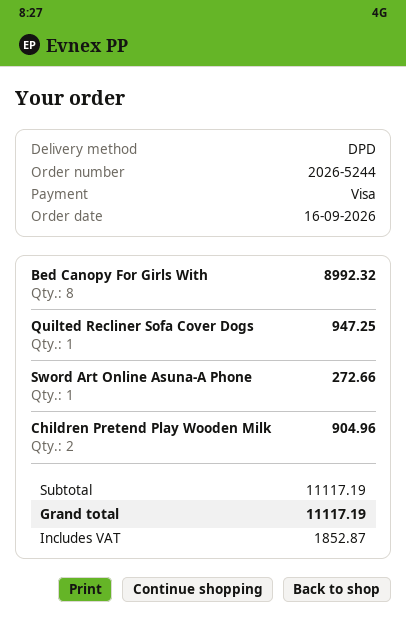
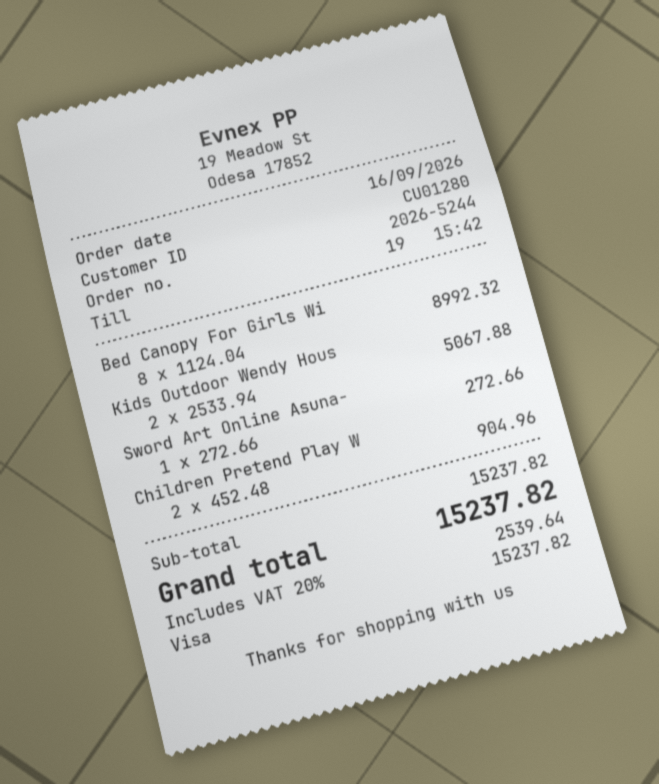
Quilted Recliner Sofa Cover Dogs: 1 for 947.25 -> none
Kids Outdoor Wendy Hous: none -> 2 for 5067.88
subtotal: 11117.19 -> 15237.82
tax: 1852.87 -> 2539.64
total: 11117.19 -> 15237.82

